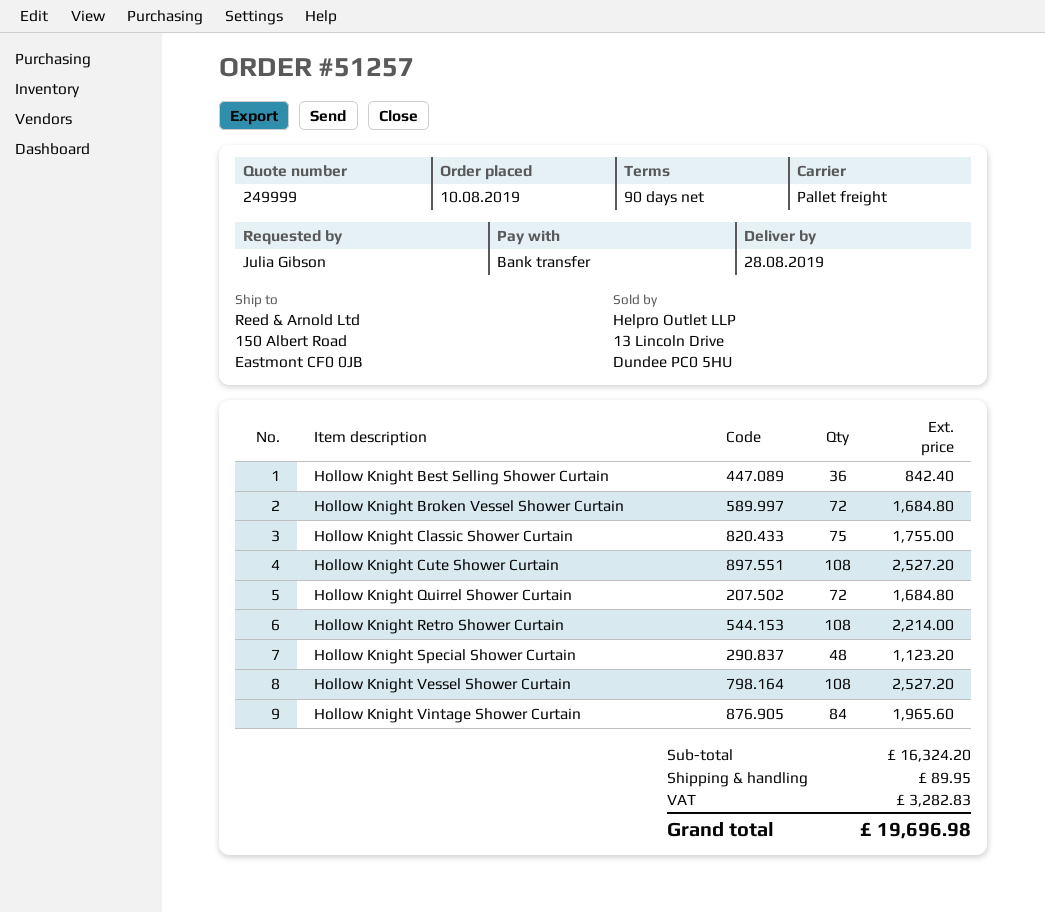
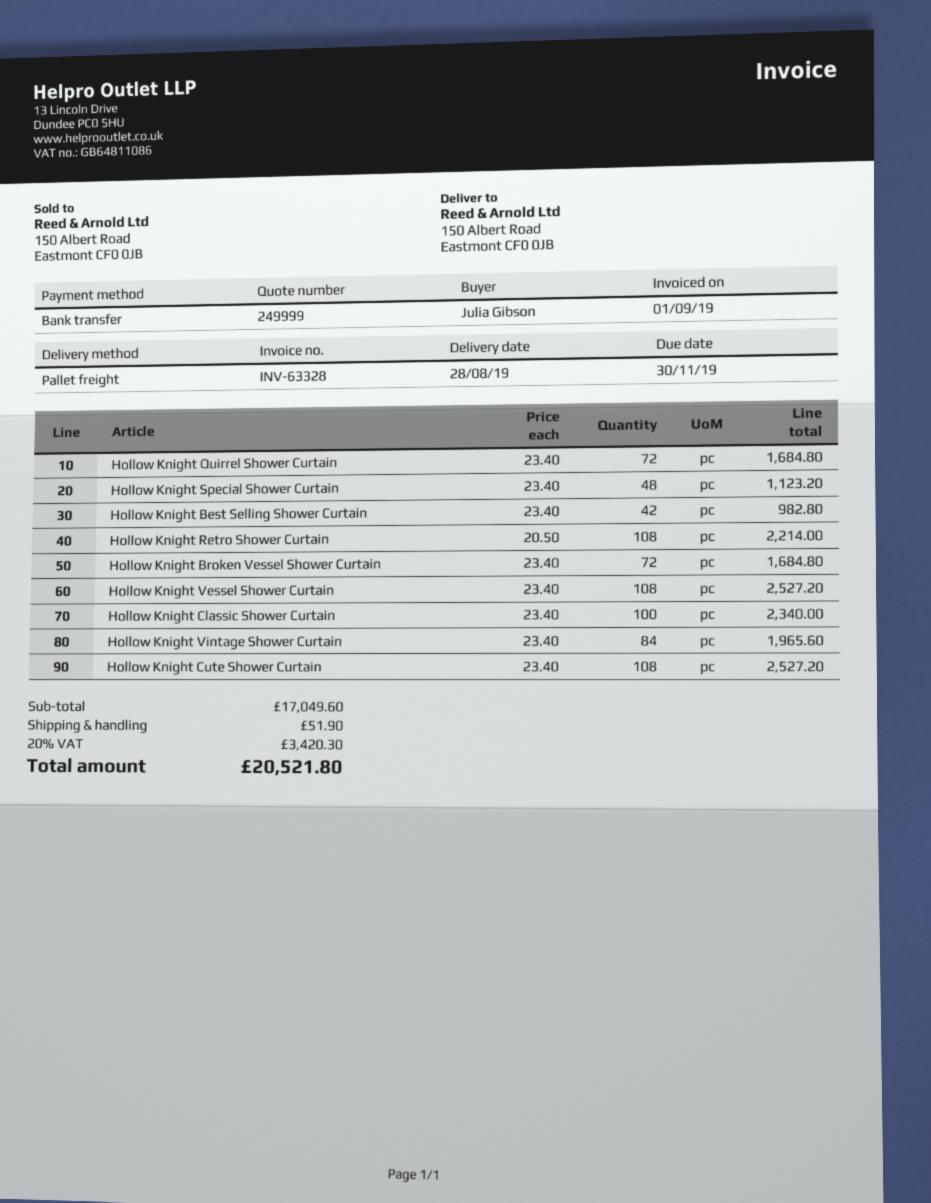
Hollow Knight Best Selling Shower Curtain: 36 for 842.40 -> 42 for 982.80
Hollow Knight Classic Shower Curtain: 75 for 1755.00 -> 100 for 2340.00
subtotal: 16324.20 -> 17049.60
shipping: 89.95 -> 51.90
tax: 3282.83 -> 3420.30
total: 19696.98 -> 20521.80

